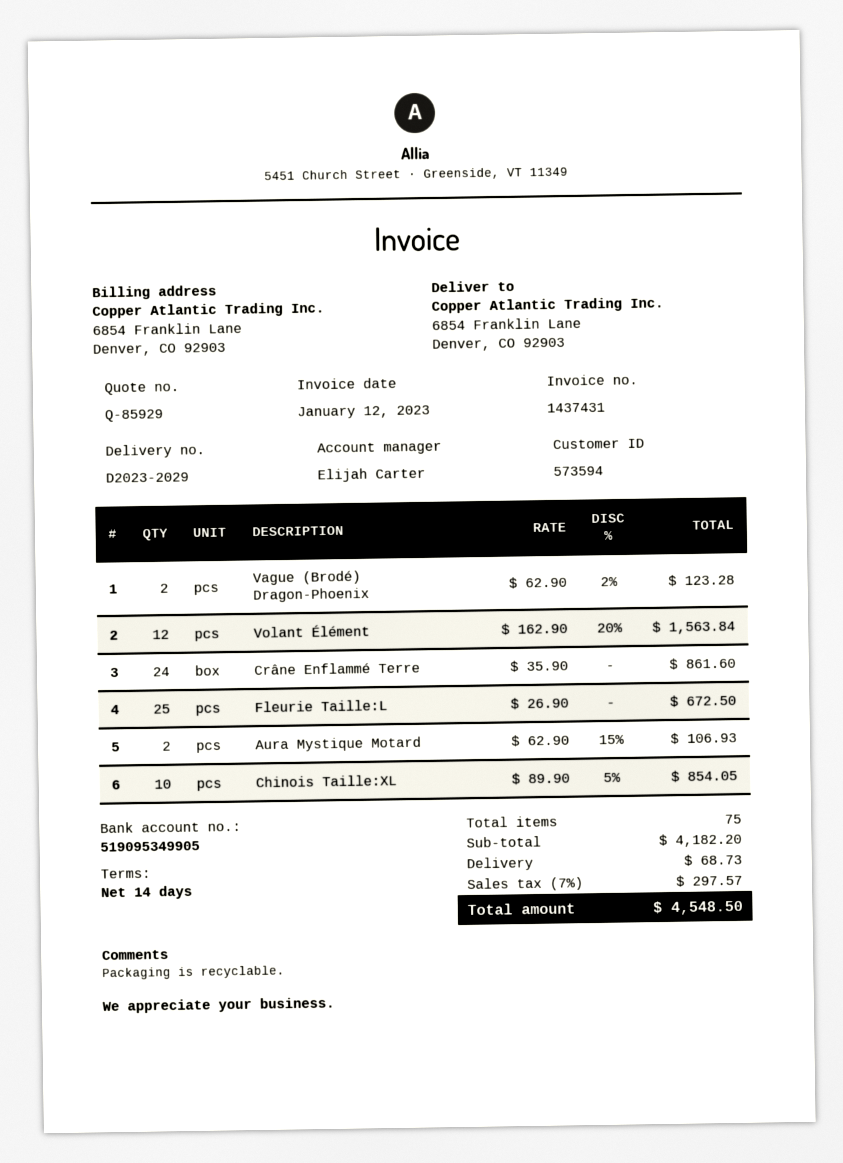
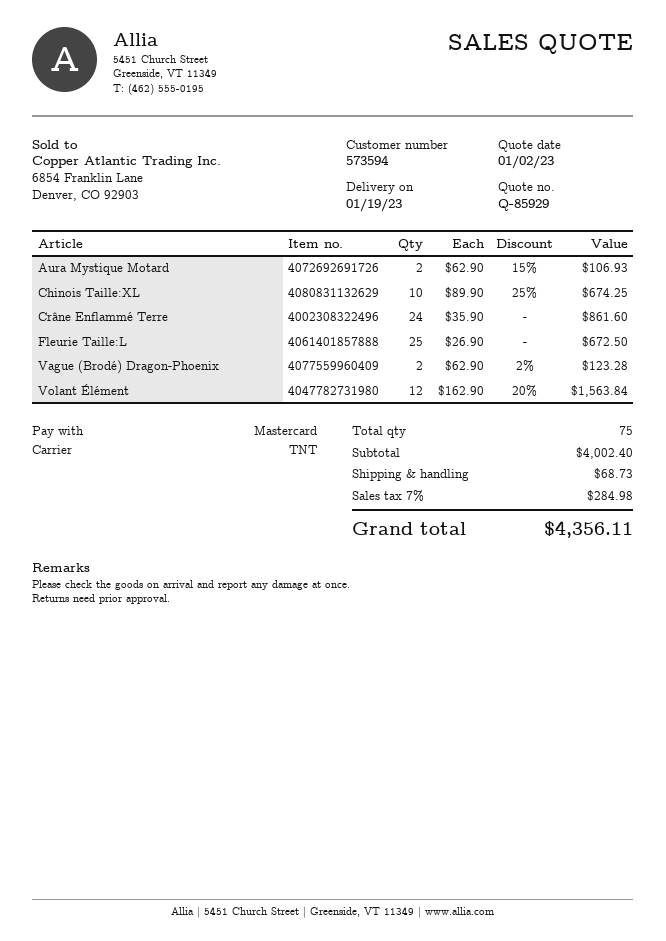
Chinois Taille:XL: 10 x 89.90 - 5% = 854.05 -> 10 x 89.90 - 25% = 674.25
subtotal: 4182.20 -> 4002.40
tax: 7% = 297.57 -> 7% = 284.98
total: 4548.50 -> 4356.11

